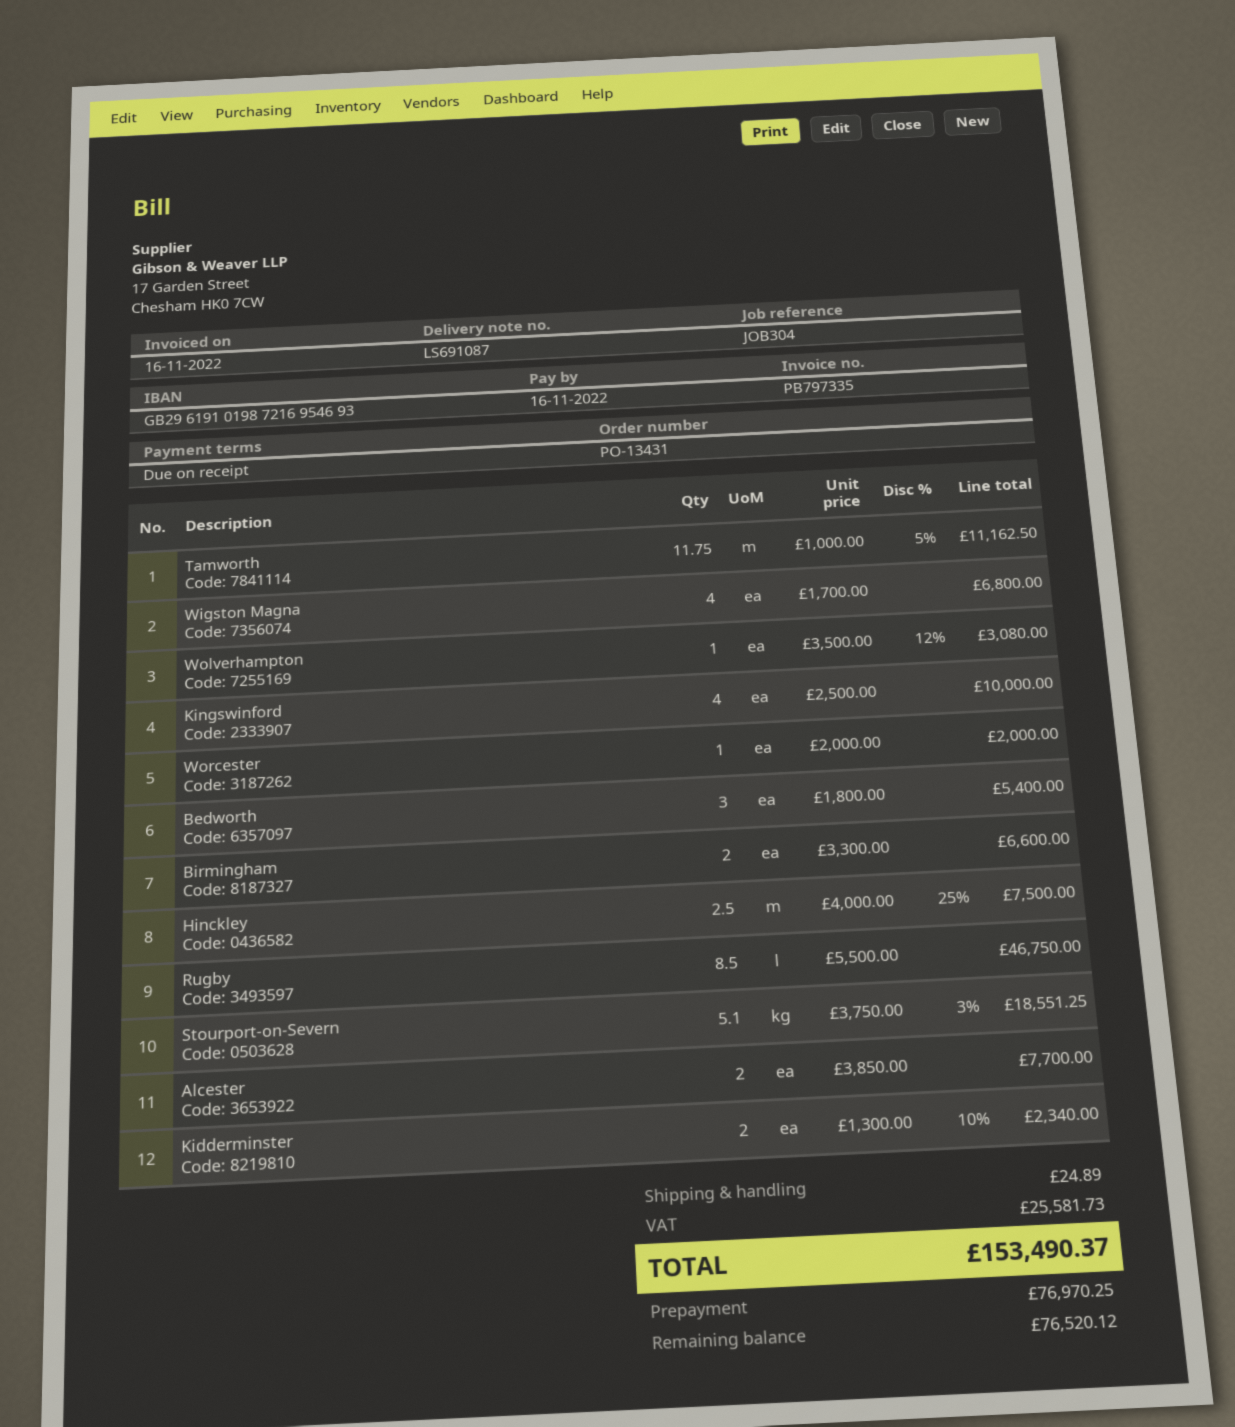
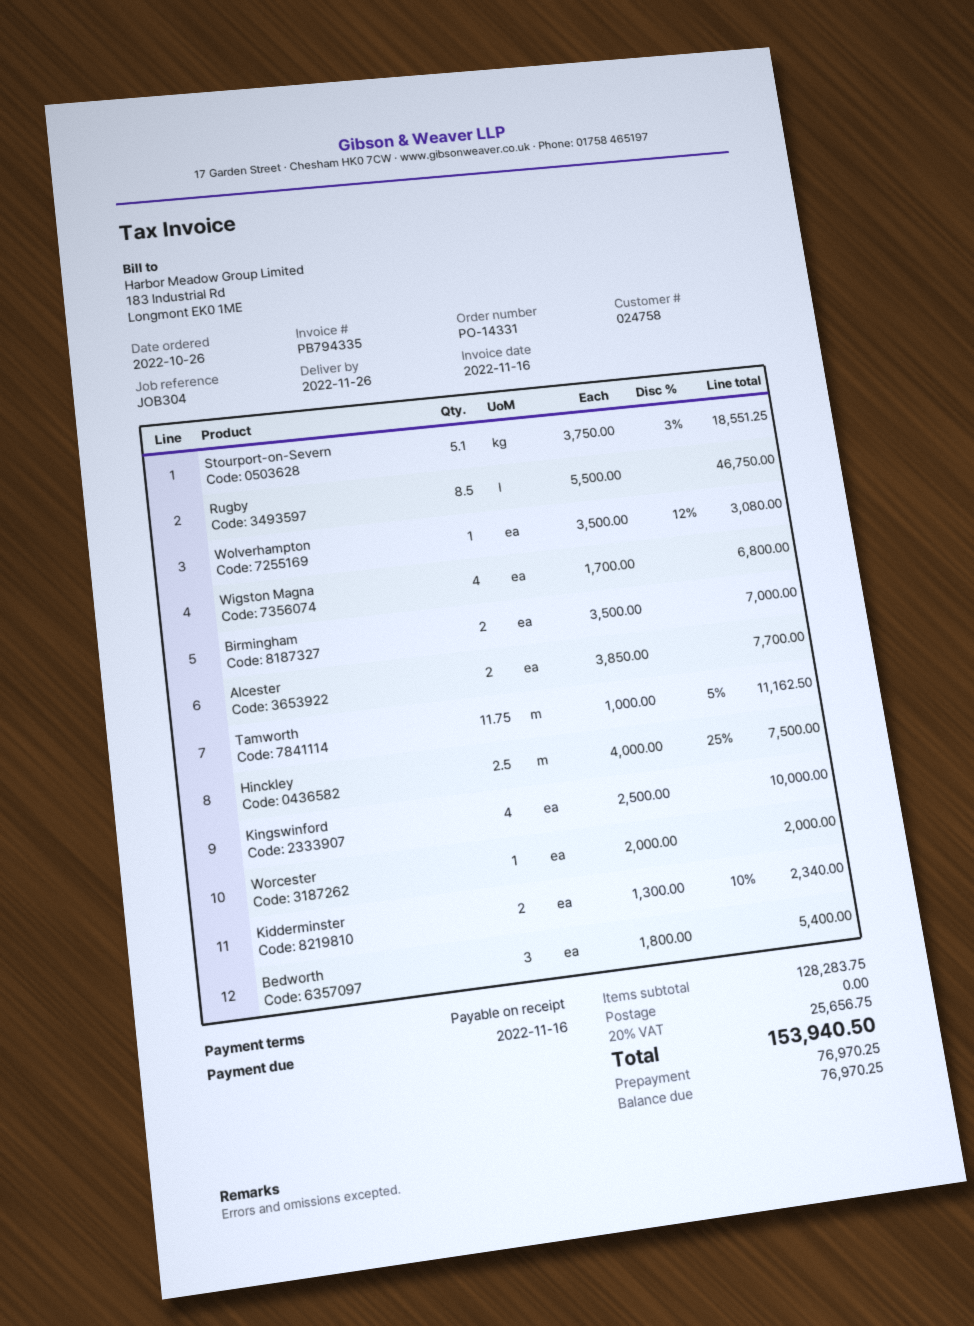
order number: PO-13431 -> PO-14331
invoice number: PB797335 -> PB794335
Birmingham: 2 x 3300.00 = 6600.00 -> 2 x 3500.00 = 7000.00
shipping: 24.89 -> 0.00
tax: 25581.73 -> 25656.75
total: 153490.37 -> 153940.50
balance: 76520.12 -> 76970.25

